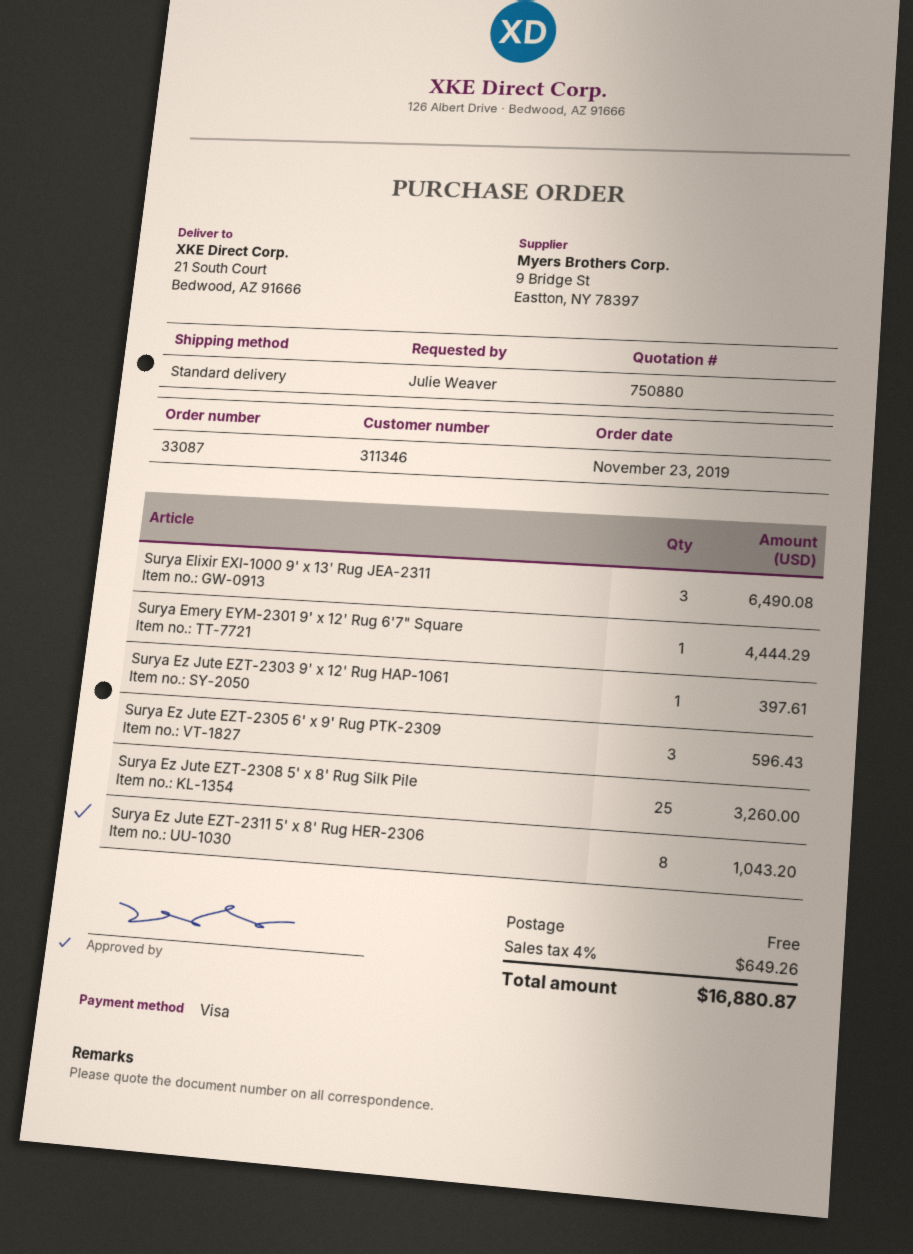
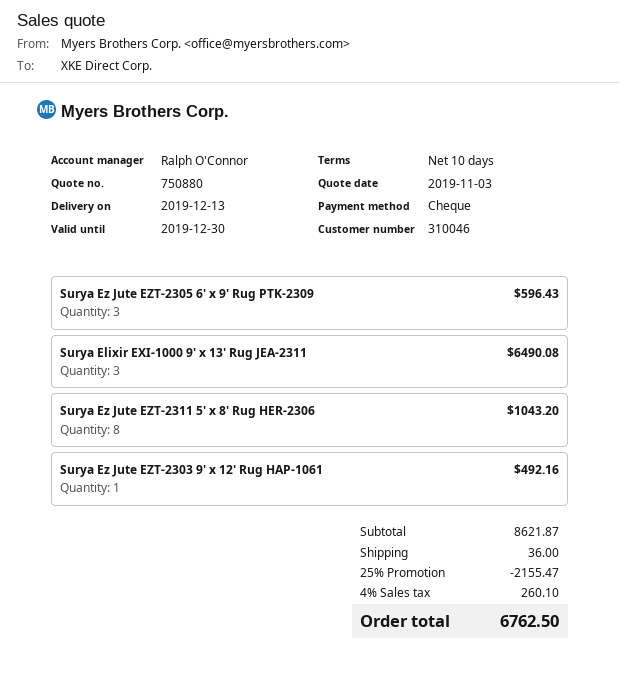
customer number: 311346 -> 310046
payment method: Visa -> cheque
Surya Emery EYM-2301 9' x 12' Rug 6'7" Square: 1 for 4444.29 -> none
Surya Ez Jute EZT-2303 9' x 12' Rug HAP-1061: 1 for 397.61 -> 1 for 492.16
Surya Ez Jute EZT-2308 5' x 8' Rug Silk Pile: 25 for 3260.00 -> none
discount: none -> 25% = 2155.47
shipping: 0.00 -> 36.00
tax: 4% = 649.26 -> 4% = 260.10
total: 16880.87 -> 6762.50

